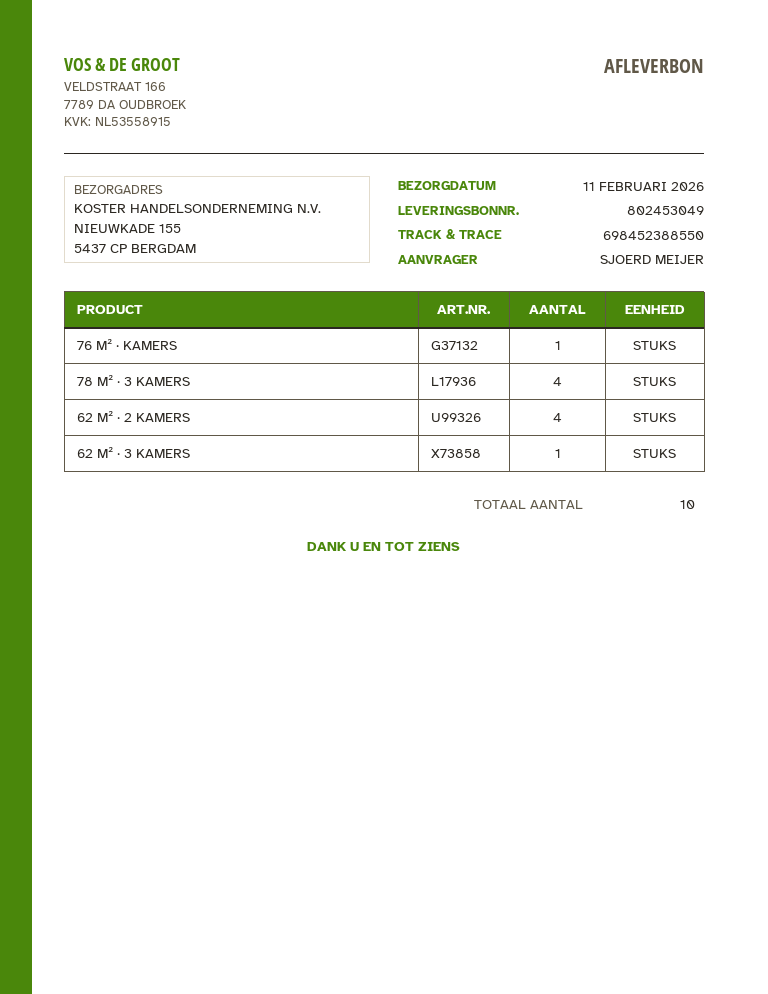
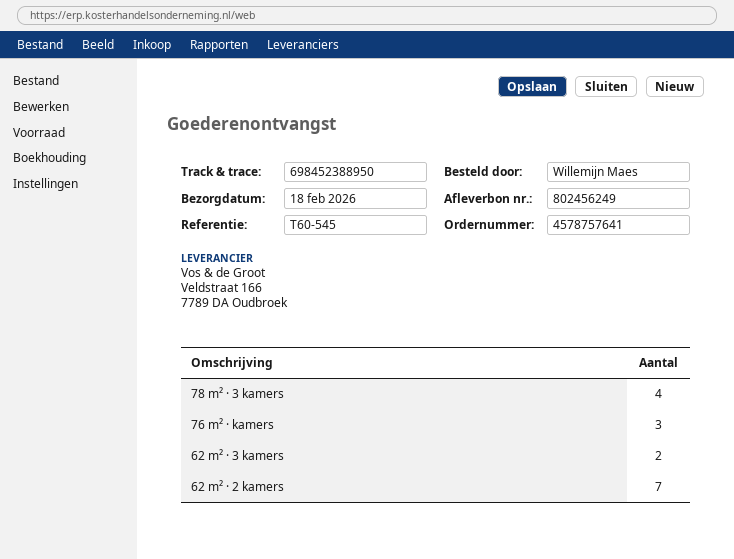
delivery note number: 802453049 -> 802456249
delivery date: 2026-02-11 -> 2026-02-18
ordered by: SJOERD MEIJER -> Willemijn Maes
tracking number: 698452388550 -> 698452388950
76 M² · KAMERS: 1 -> 3
62 M² · 2 KAMERS: 4 -> 7
62 M² · 3 KAMERS: 1 -> 2

